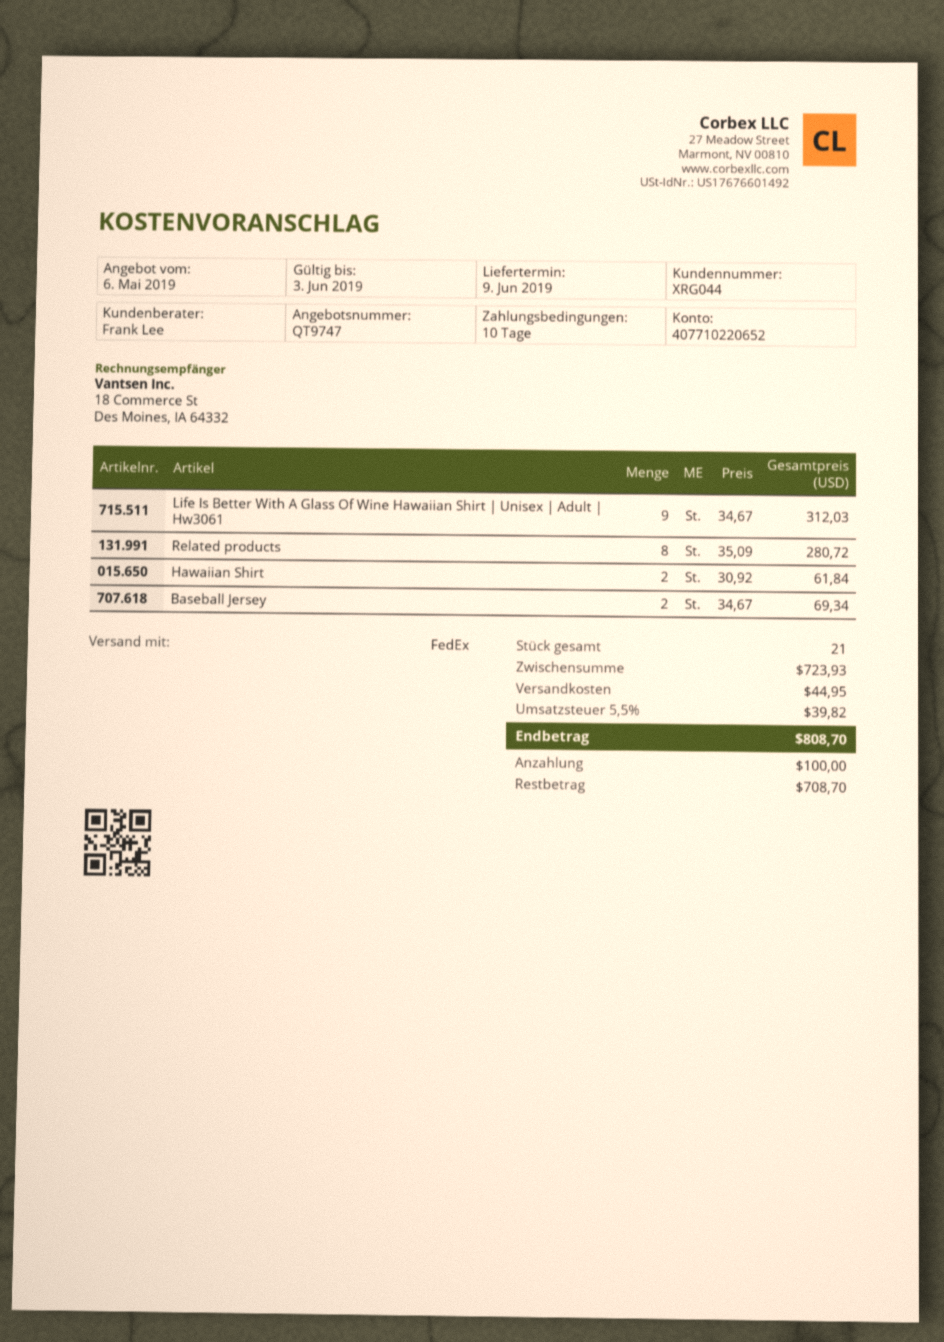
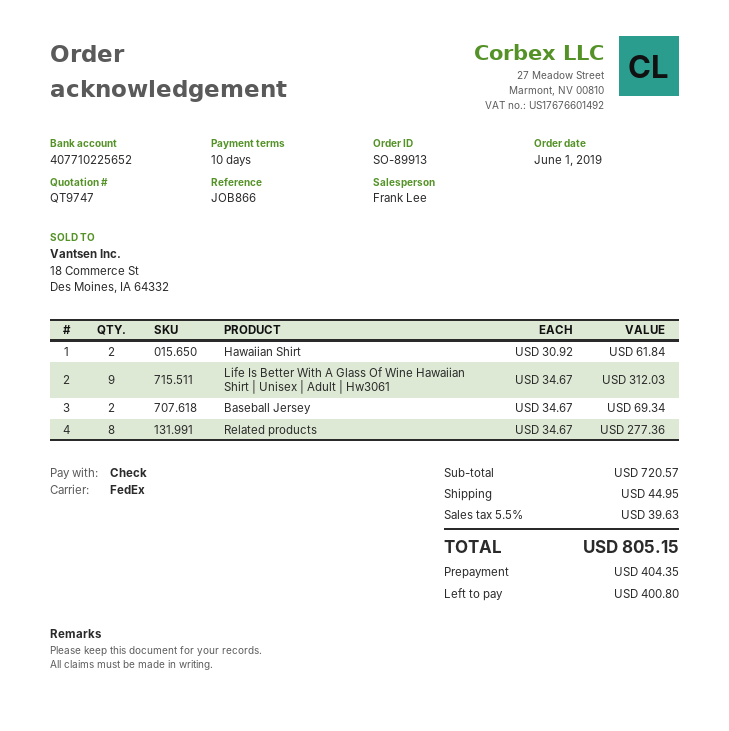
bank account: 407710220652 -> 407710225652
Related products: 8 x 35.09 = 280.72 -> 8 x 34.67 = 277.36
subtotal: 723.93 -> 720.57
tax: 5.5% = 39.82 -> 5.5% = 39.63
total: 808.70 -> 805.15
deposit: 100.00 -> 404.35
balance: 708.70 -> 400.80

